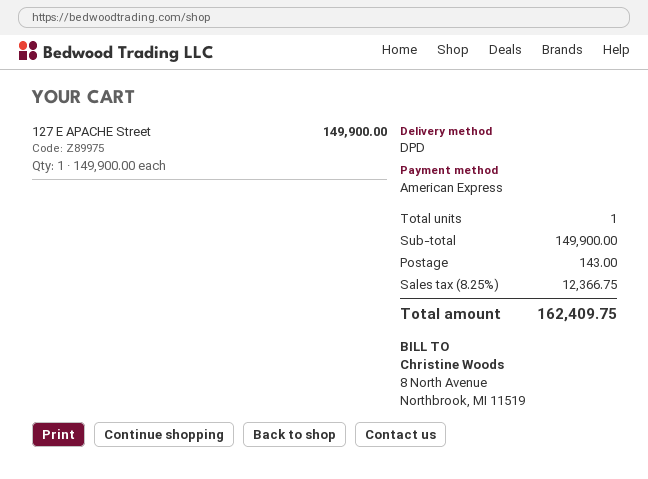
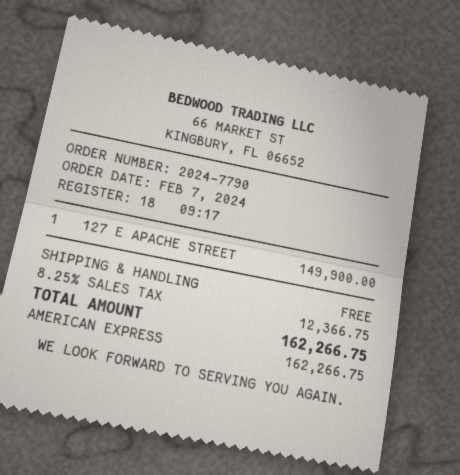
shipping: 143.00 -> 0.00
total: 162409.75 -> 162266.75

